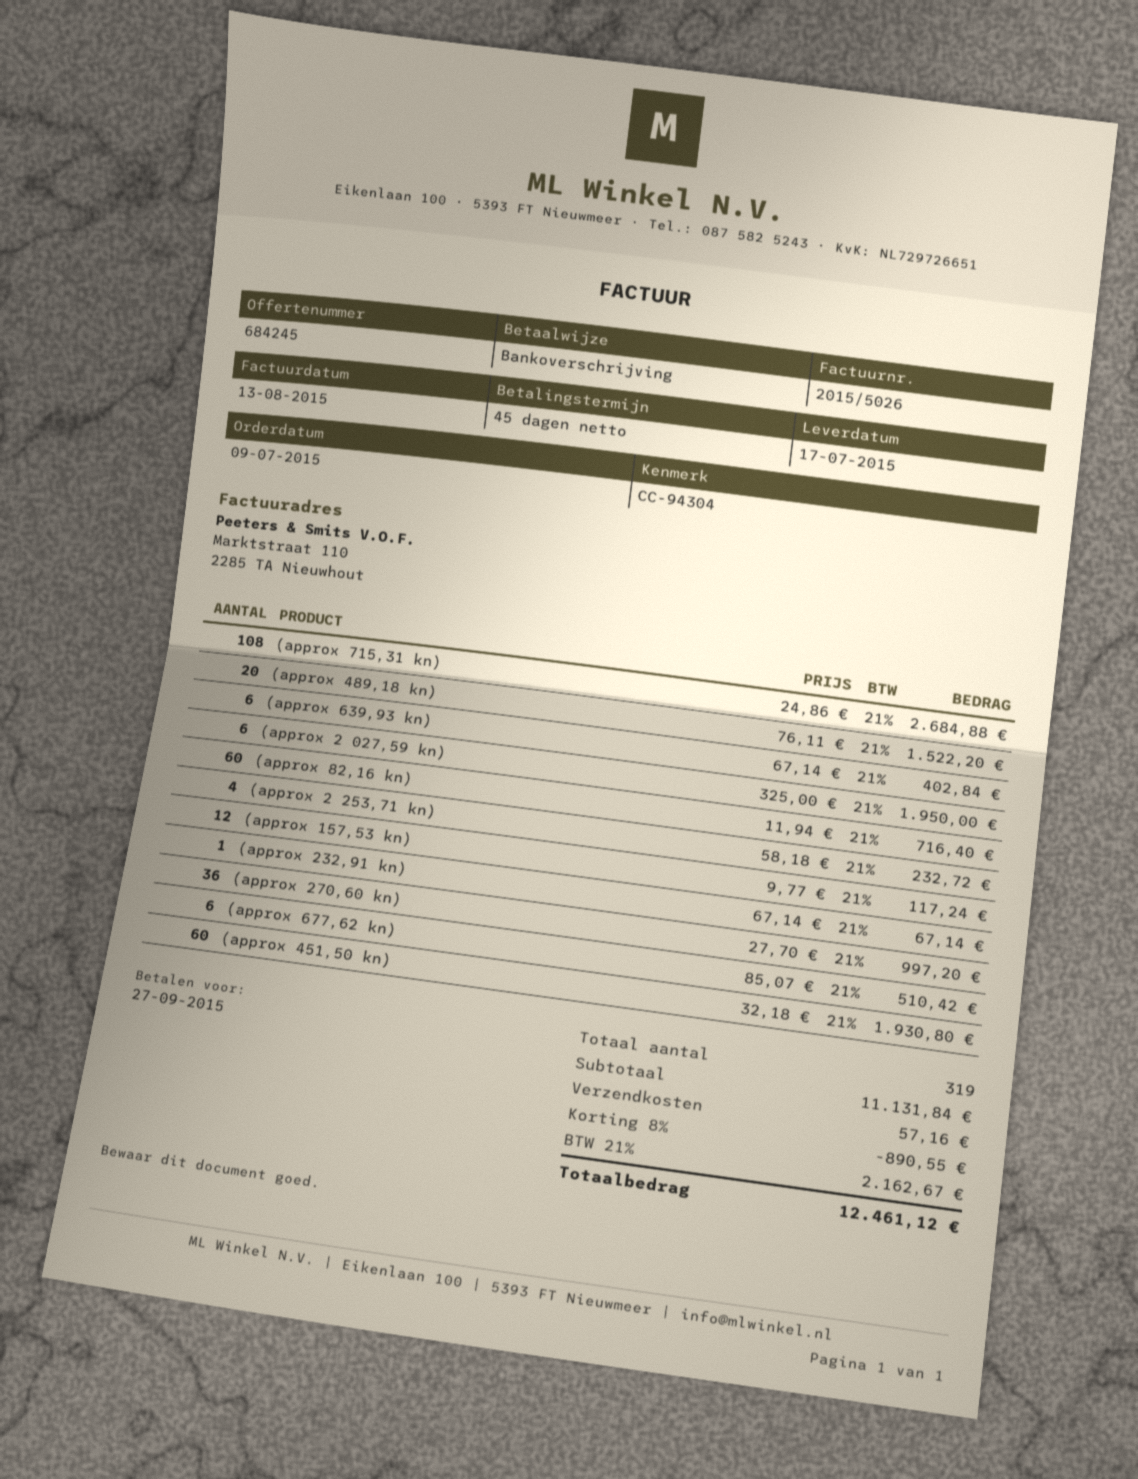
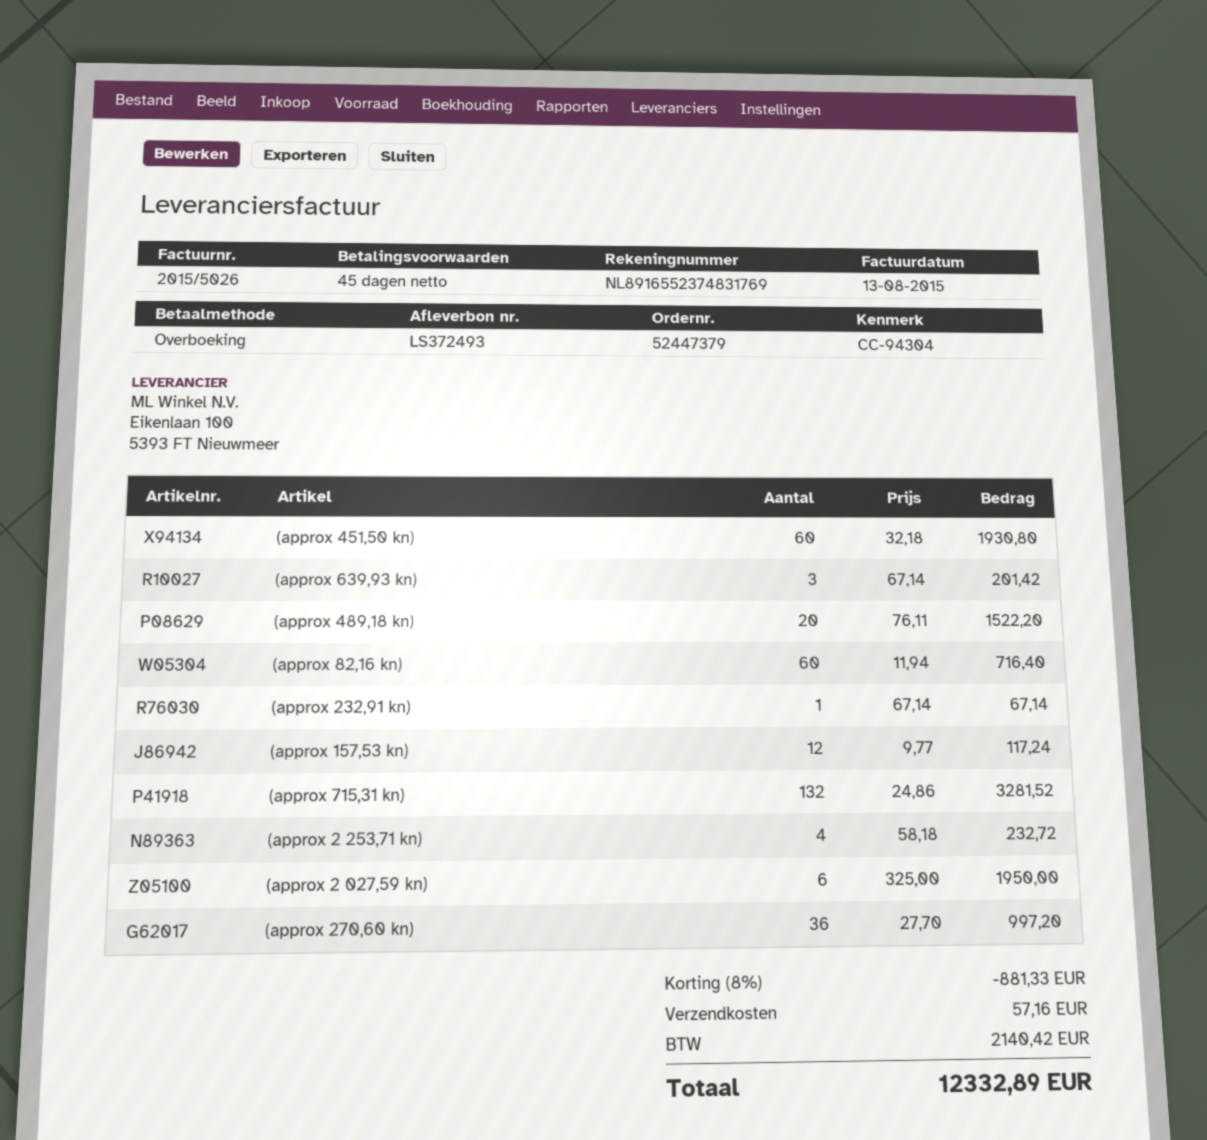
(approx 715,31 kn): 108 x 24.86 = 2684.88 -> 132 x 24.86 = 3281.52
(approx 639,93 kn): 6 x 67.14 = 402.84 -> 3 x 67.14 = 201.42
(approx 677,62 kn): 6 x 85.07 = 510.42 -> none
discount: 8% = 890.55 -> 8% = 881.33
tax: 2162.67 -> 2140.42
total: 12461.12 -> 12332.89

